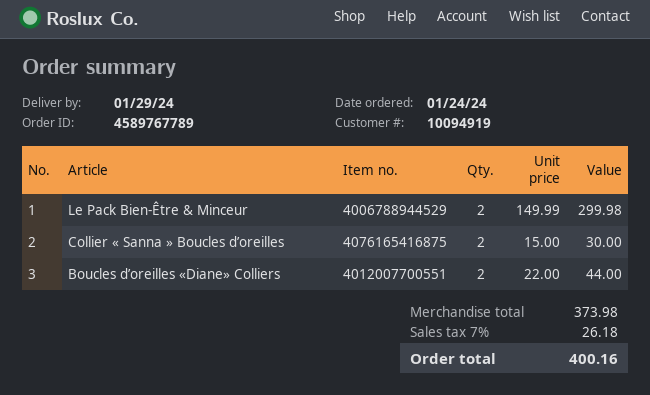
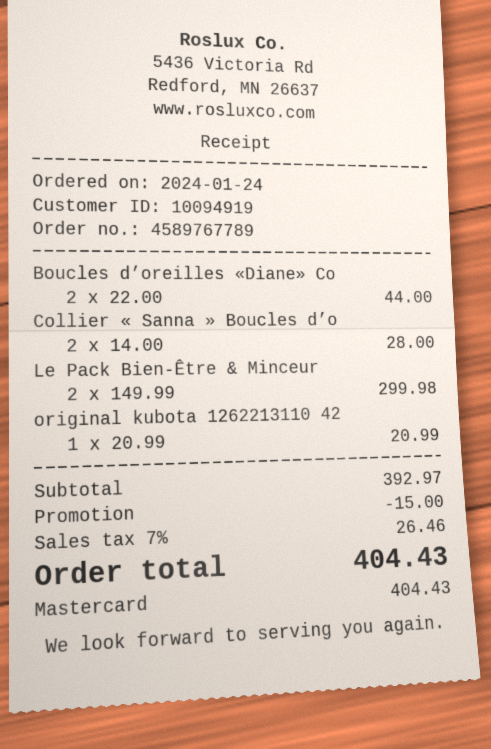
Collier « Sanna » Boucles d’oreilles: 2 x 15.00 = 30.00 -> 2 x 14.00 = 28.00
original kubota 1262213110 42: none -> 1 x 20.99 = 20.99
subtotal: 373.98 -> 392.97
discount: none -> 15.00
tax: 7% = 26.18 -> 7% = 26.46
total: 400.16 -> 404.43

